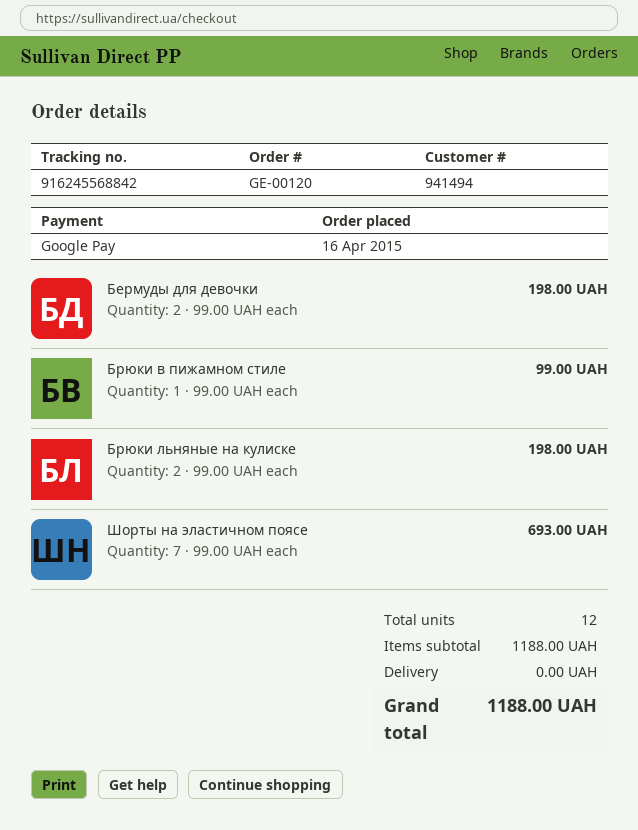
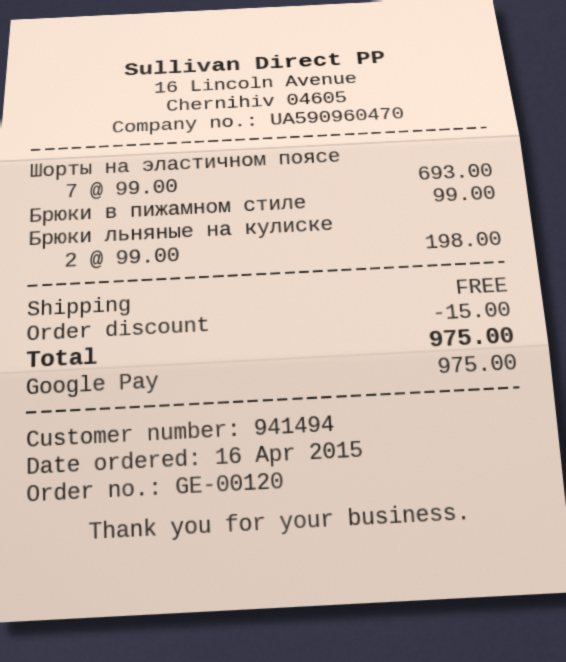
Бермуды для девочки: 2 x 99.00 = 198.00 -> none
discount: none -> 15.00
total: 1188.00 -> 975.00

